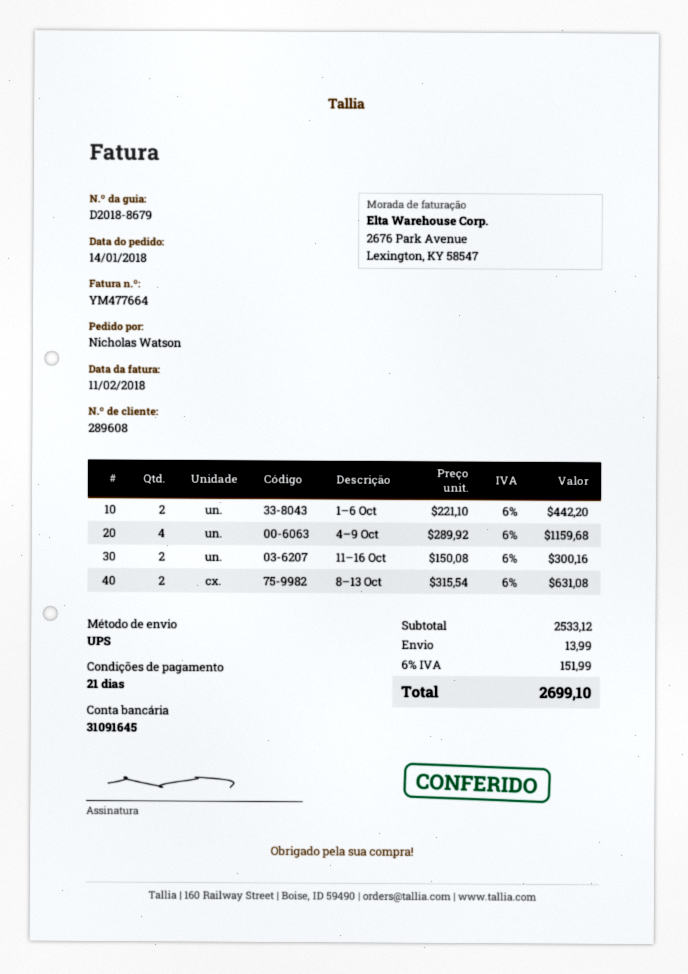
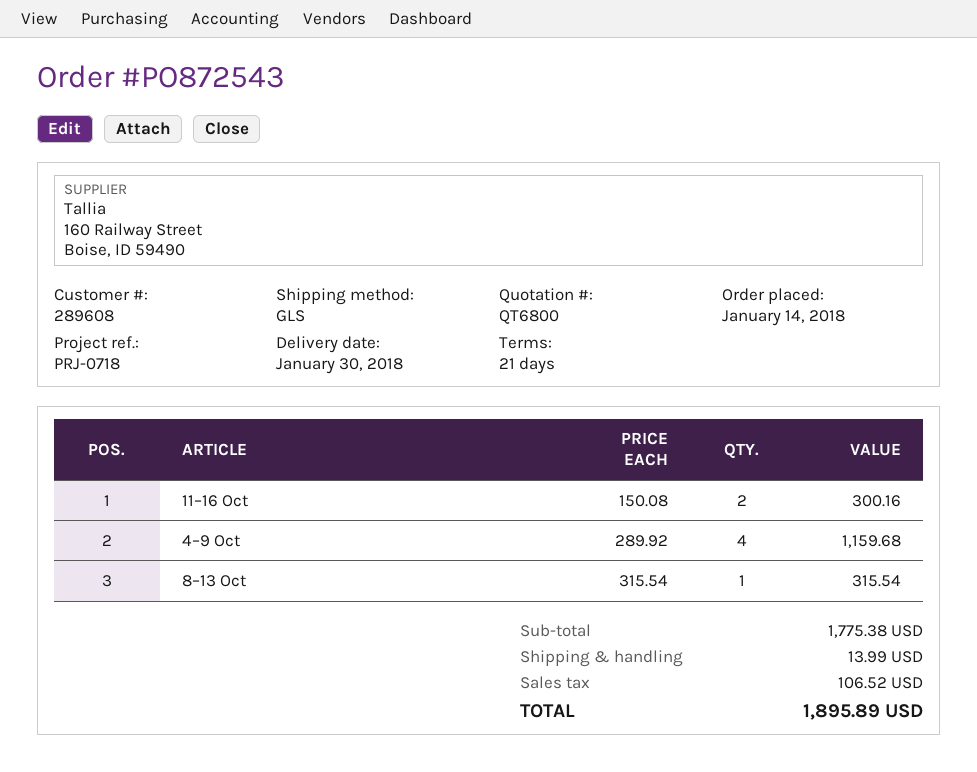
shipping method: UPS -> GLS
1–6 Oct: 2 x 221.10 = 442.20 -> none
8–13 Oct: 2 x 315.54 = 631.08 -> 1 x 315.54 = 315.54
subtotal: 2533.12 -> 1775.38
tax: 151.99 -> 106.52
total: 2699.10 -> 1895.89

